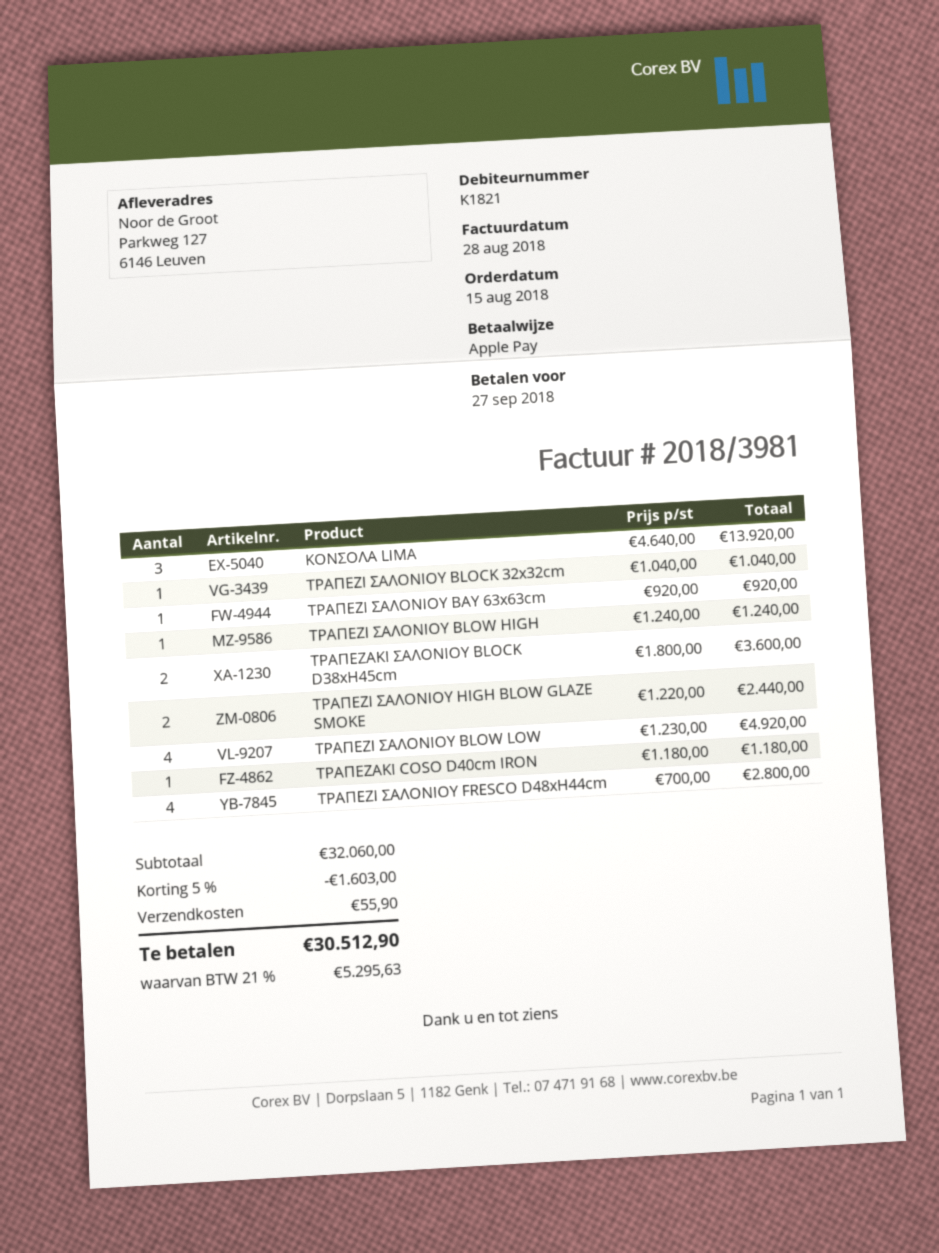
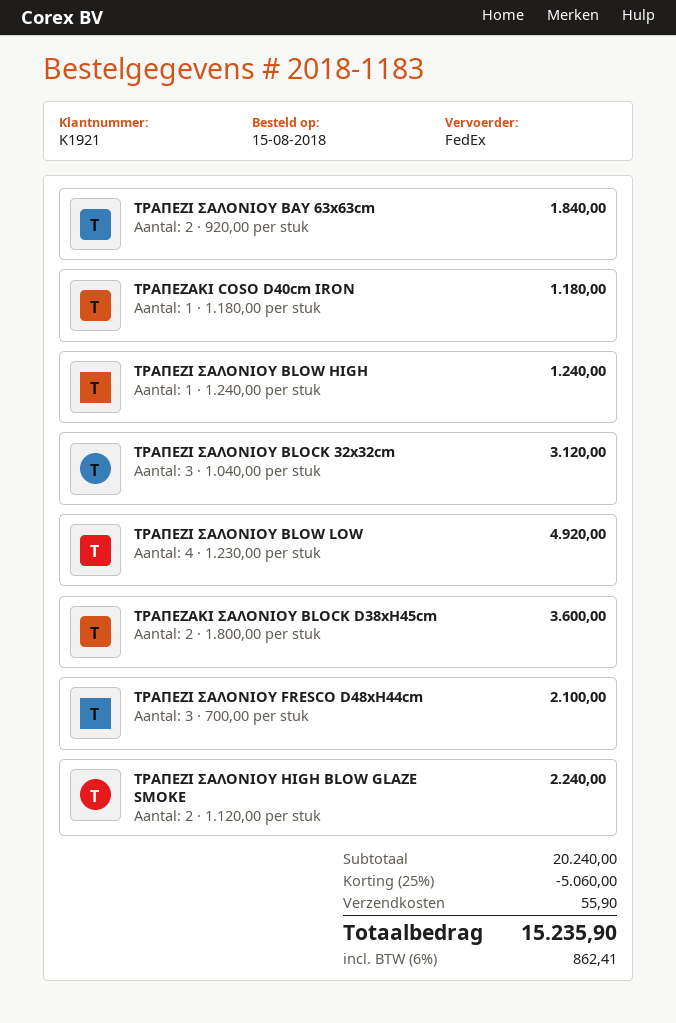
customer number: K1821 -> K1921
ΚΟΝΣΟΛΑ LIMA: 3 x 4640.00 = 13920.00 -> none
ΤΡΑΠΕΖΙ ΣΑΛΟΝΙΟΥ BLOCK 32x32cm: 1 x 1040.00 = 1040.00 -> 3 x 1040.00 = 3120.00
ΤΡΑΠΕΖΙ ΣΑΛΟΝΙΟΥ BAY 63x63cm: 1 x 920.00 = 920.00 -> 2 x 920.00 = 1840.00
ΤΡΑΠΕΖΙ ΣΑΛΟΝΙΟΥ HIGH BLOW GLAZE SMOKE: 2 x 1220.00 = 2440.00 -> 2 x 1120.00 = 2240.00
ΤΡΑΠΕΖΙ ΣΑΛΟΝΙΟΥ FRESCO D48xH44cm: 4 x 700.00 = 2800.00 -> 3 x 700.00 = 2100.00
subtotal: 32060.00 -> 20240.00
discount: 5% = 1603.00 -> 25% = 5060.00
tax: 21% = 5295.63 -> 6% = 862.41
total: 30512.90 -> 15235.90

